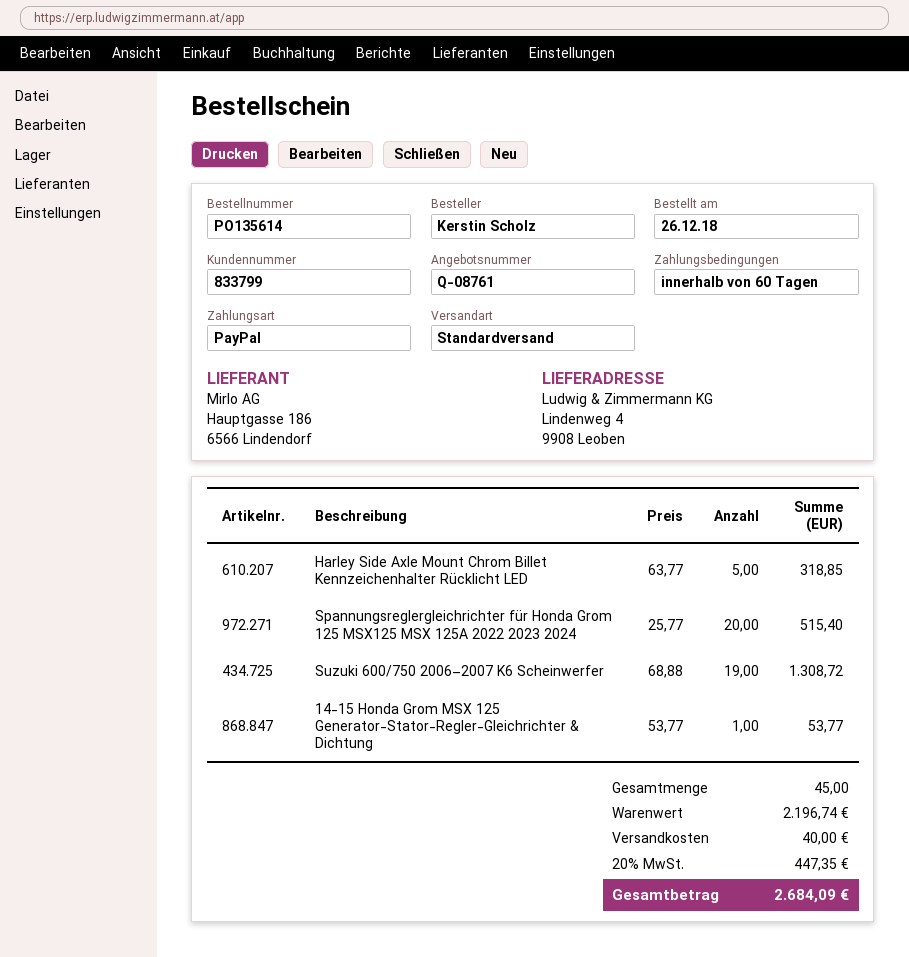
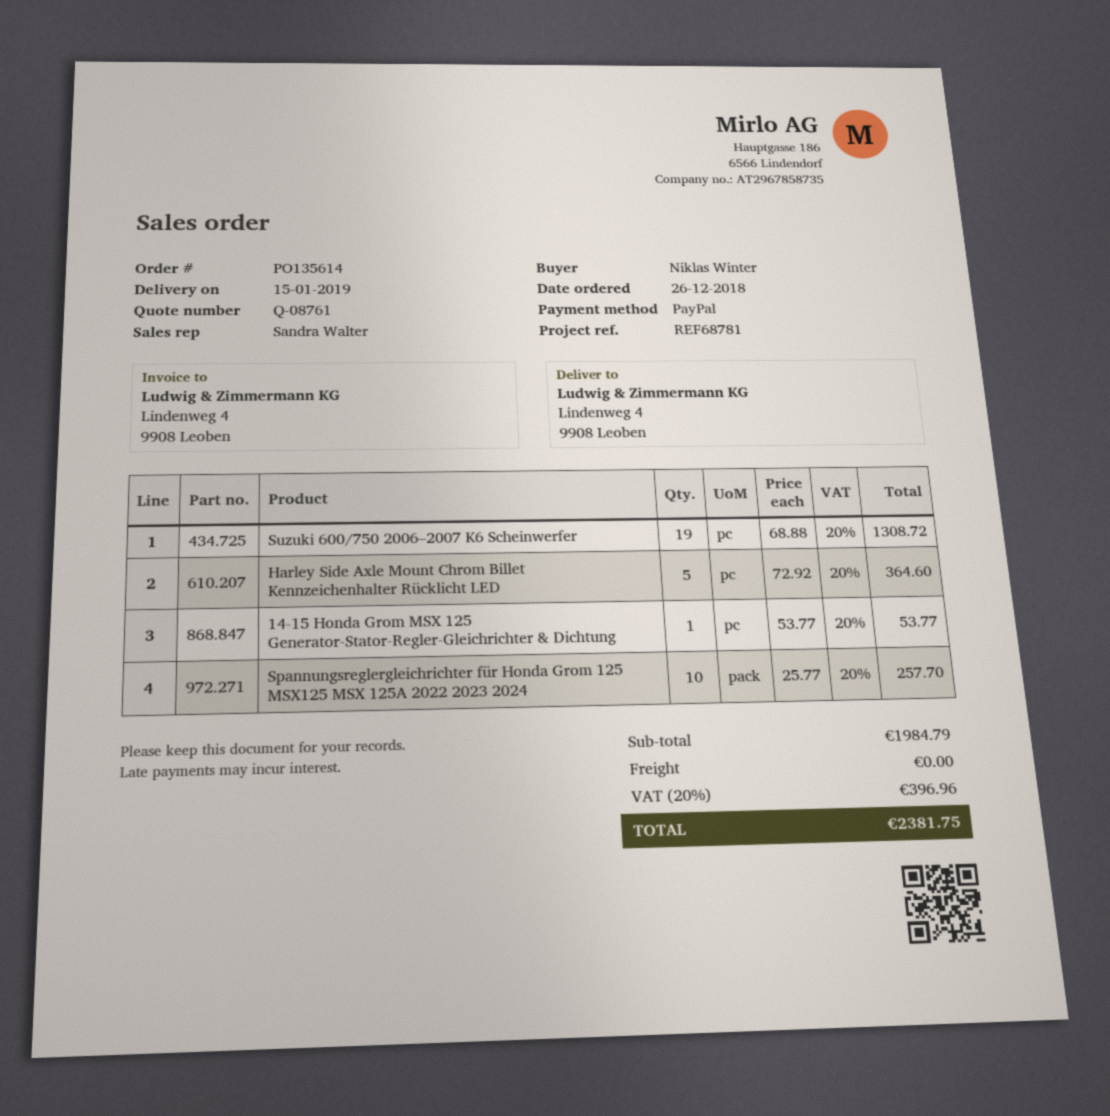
ordered by: Kerstin Scholz -> Niklas Winter
Harley Side Axle Mount Chrom Billet Kennzeichenhalter Rücklicht LED: 5 x 63.77 = 318.85 -> 5 x 72.92 = 364.60
Spannungsreglergleichrichter für Honda Grom 125 MSX125 MSX 125A 2022 2023 2024: 20 x 25.77 = 515.40 -> 10 x 25.77 = 257.70
subtotal: 2196.74 -> 1984.79
shipping: 40.00 -> 0.00
tax: 20% = 447.35 -> 20% = 396.96
total: 2684.09 -> 2381.75

